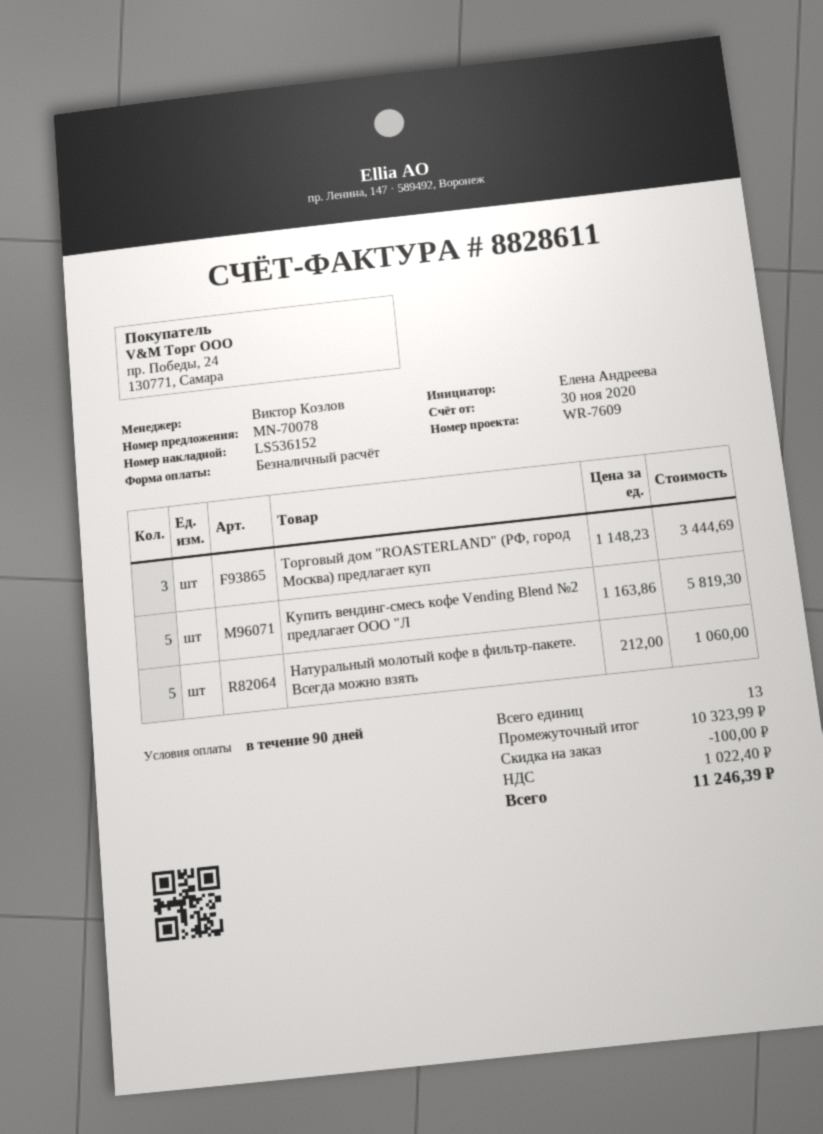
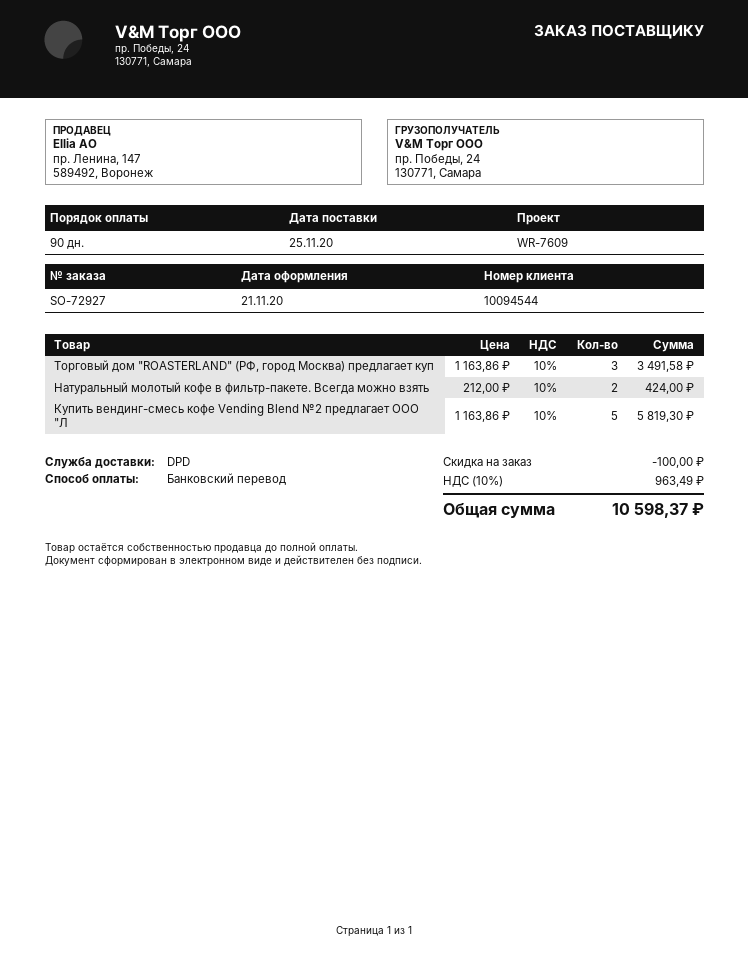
Торговый дом "ROASTERLAND" (РФ, город Москва) предлагает куп: 3 x 1148.23 = 3444.69 -> 3 x 1163.86 = 3491.58
Натуральный молотый кофе в фильтр-пакете. Всегда можно взять: 5 x 212.00 = 1060.00 -> 2 x 212.00 = 424.00
tax: 1022.40 -> 963.49
total: 11246.39 -> 10598.37

